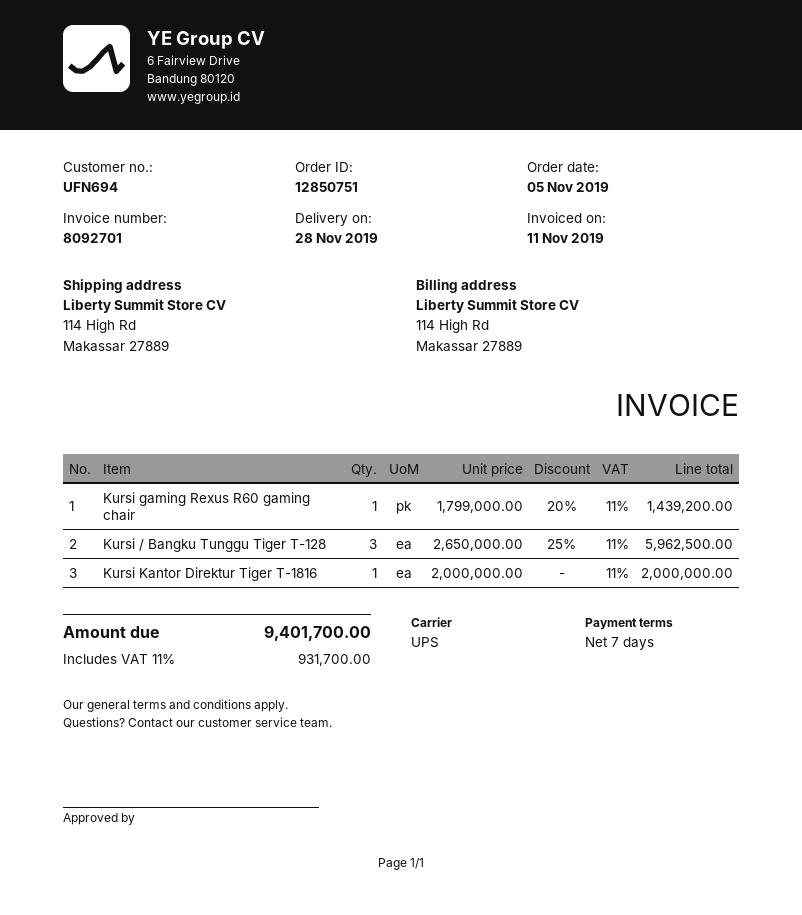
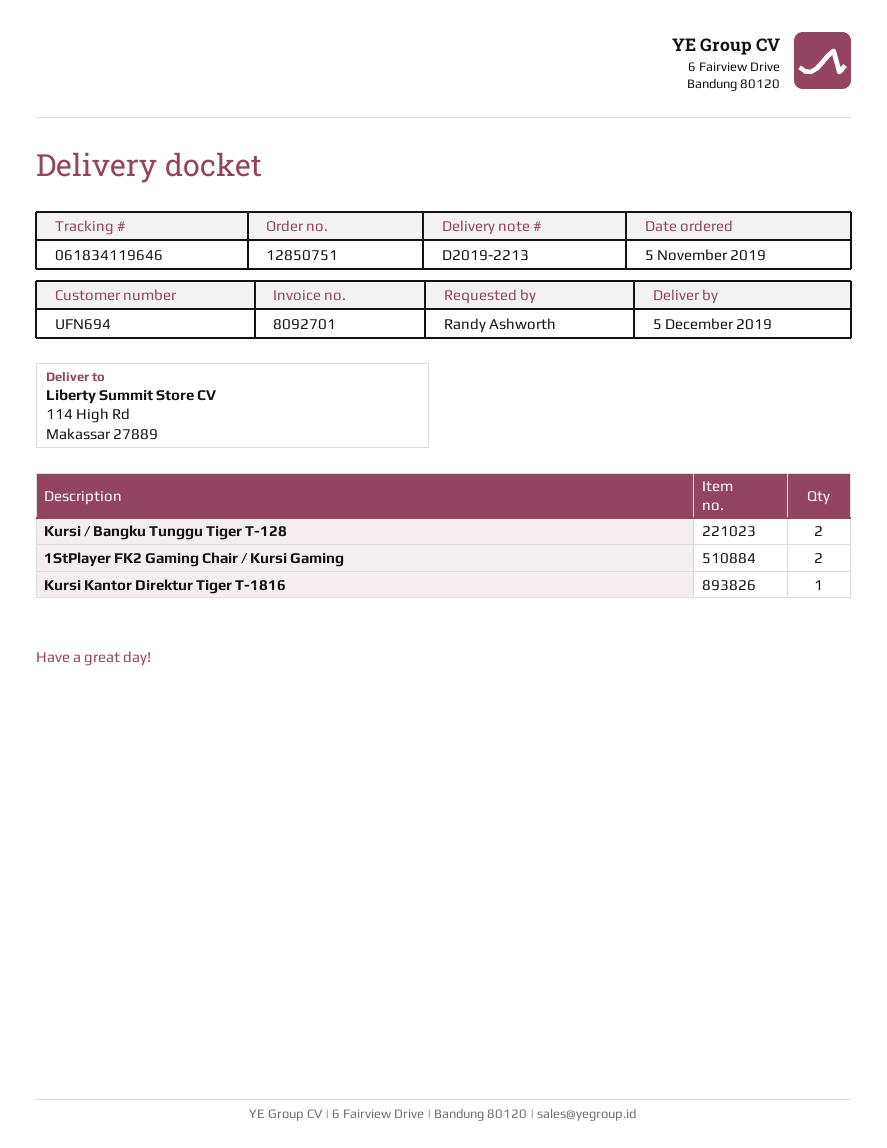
delivery date: 2019-11-28 -> 2019-12-05
Kursi gaming Rexus R60 gaming chair: 1 -> none
Kursi / Bangku Tunggu Tiger T-128: 3 -> 2
1StPlayer FK2 Gaming Chair / Kursi Gaming: none -> 2

